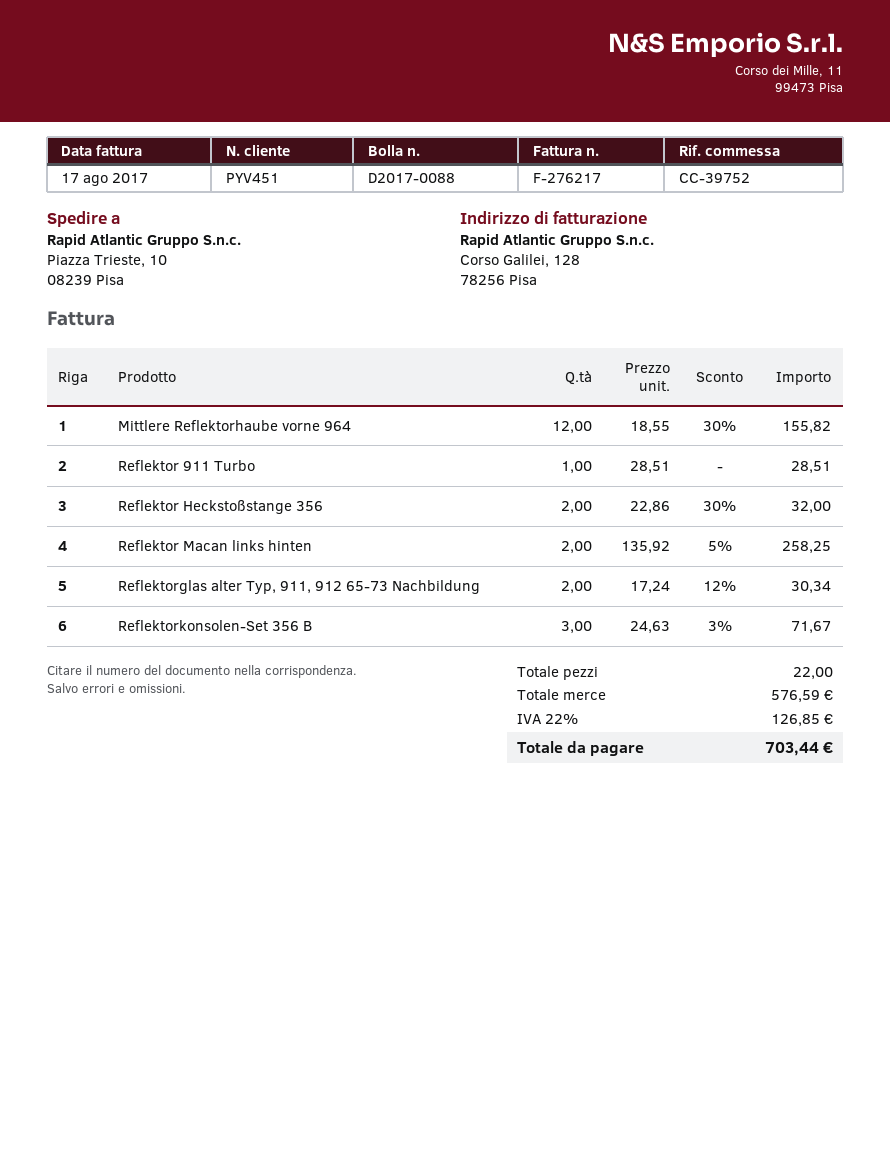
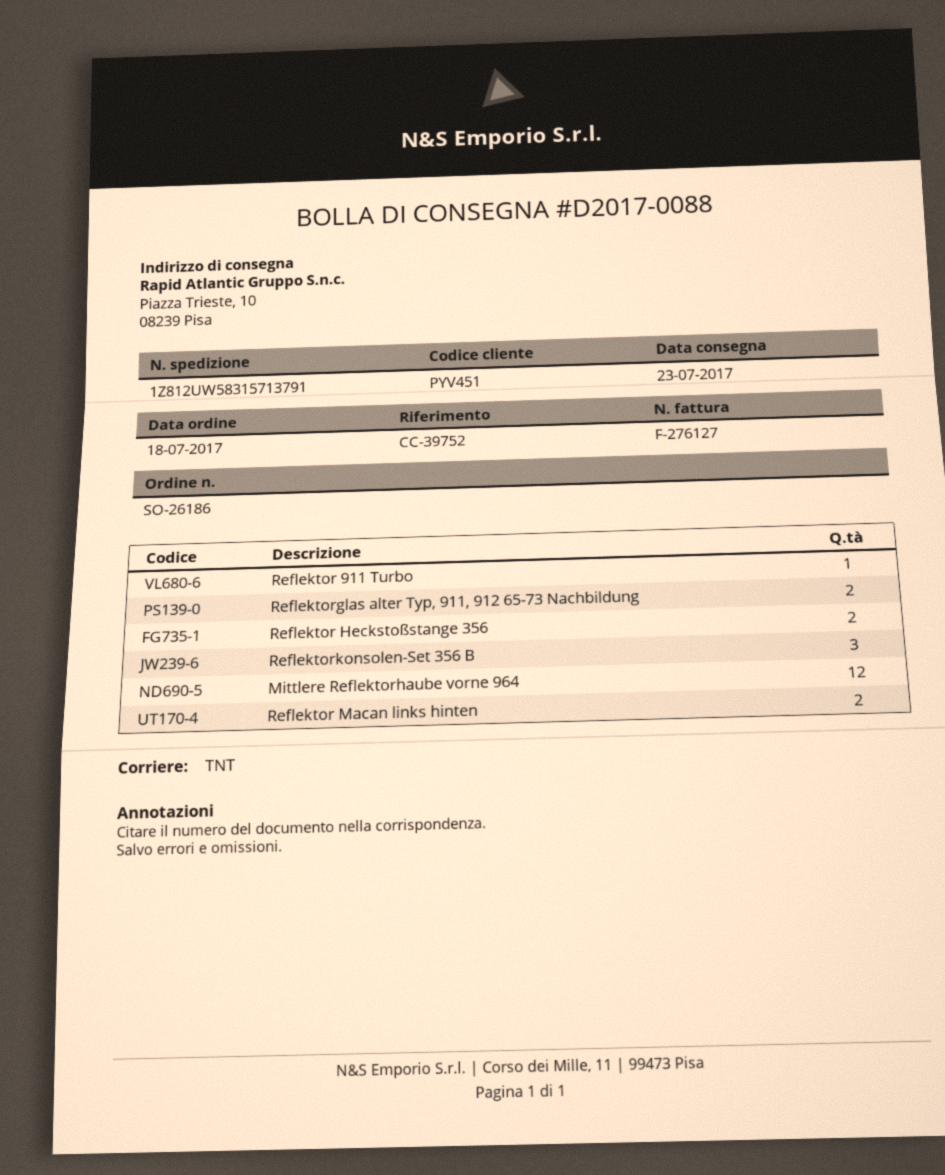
invoice number: F-276217 -> F-276127

